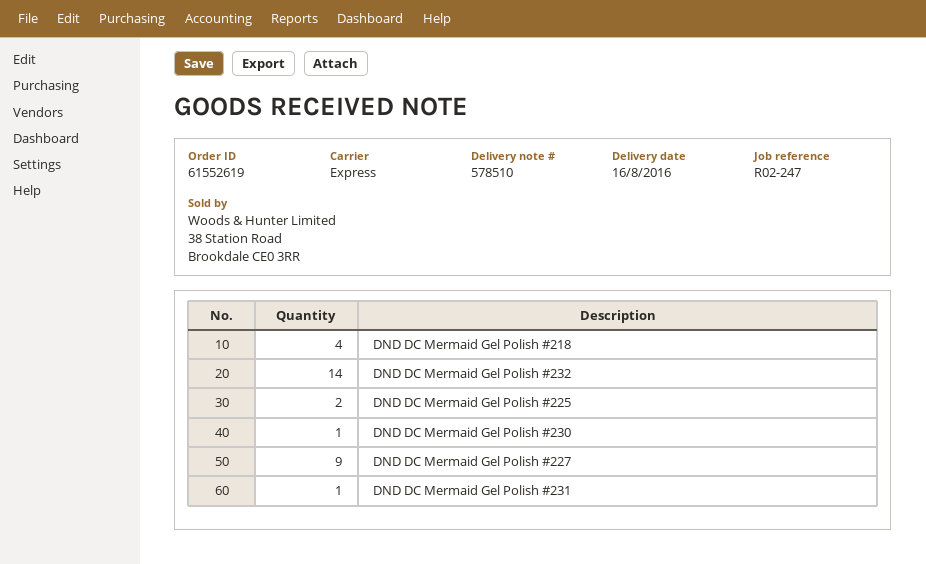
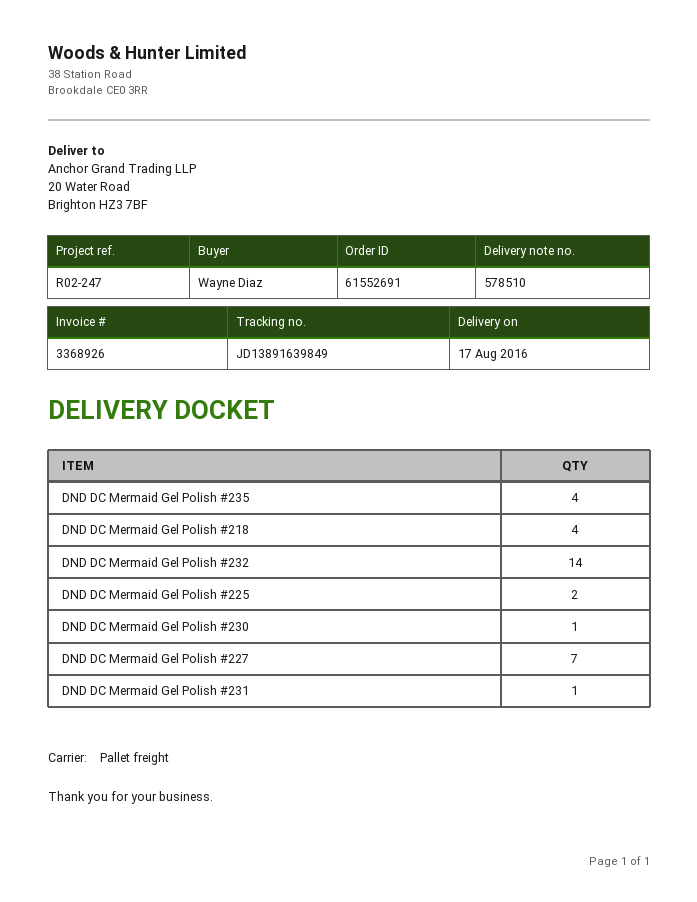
order number: 61552619 -> 61552691
delivery date: 2016-08-16 -> 2016-08-17
shipping method: express -> pallet freight
DND DC Mermaid Gel Polish #227: 9 -> 7
DND DC Mermaid Gel Polish #235: none -> 4

